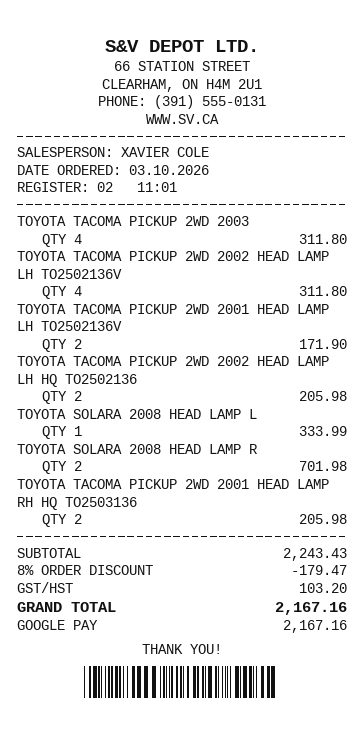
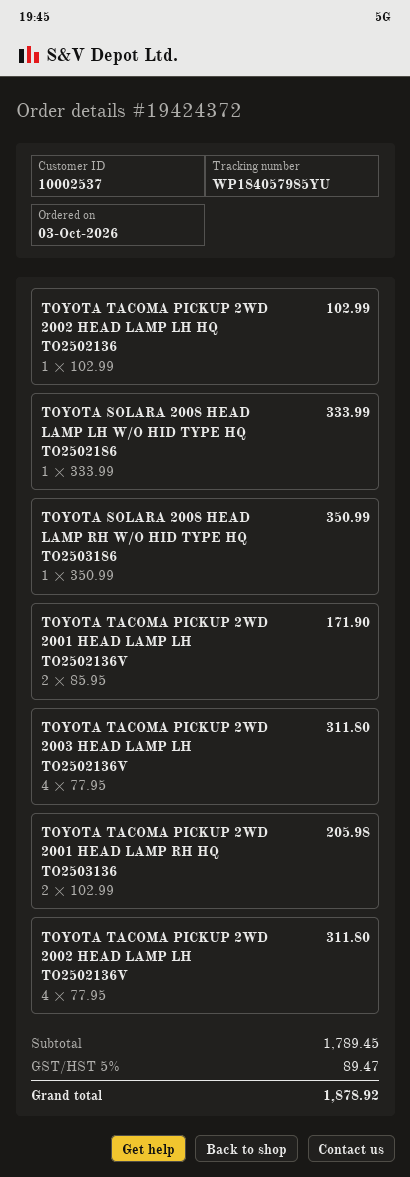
TOYOTA TACOMA PICKUP 2WD 2002 HEAD LAMP LH HQ TO2502136: 2 for 205.98 -> 1 for 102.99
TOYOTA SOLARA 2008 HEAD LAMP R: 2 for 701.98 -> 1 for 350.99
subtotal: 2243.43 -> 1789.45
discount: 8% = 179.47 -> none
tax: 103.20 -> 89.47
total: 2167.16 -> 1878.92

